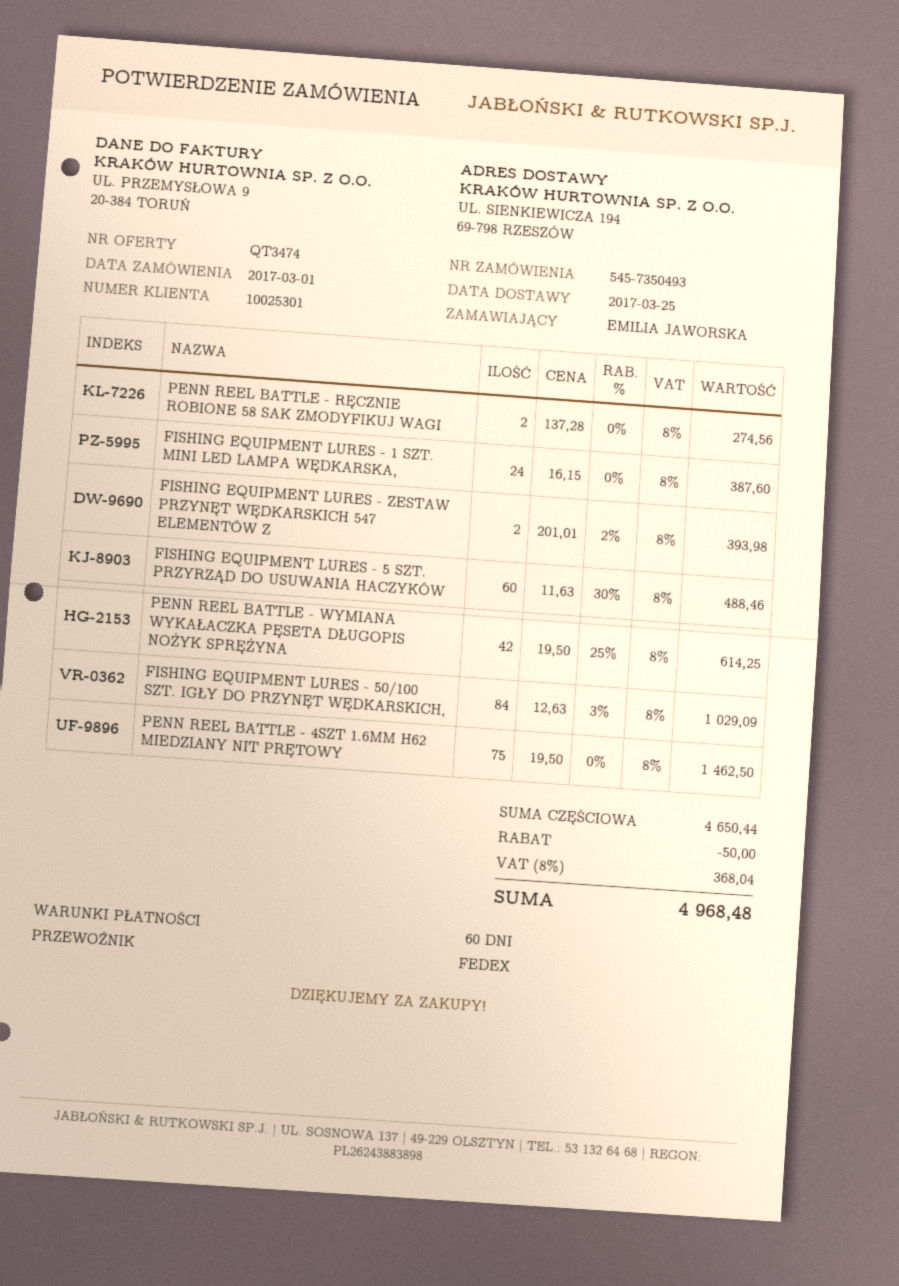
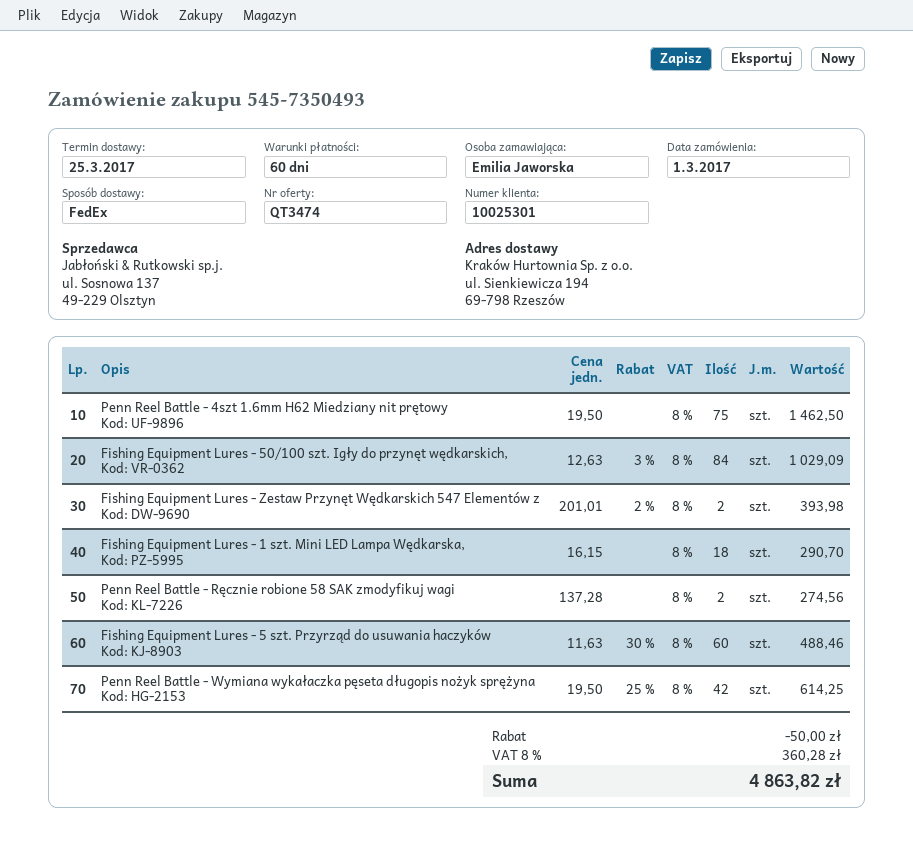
FISHING EQUIPMENT LURES - 1 SZT. MINI LED LAMPA WĘDKARSKA,: 24 x 16.15 = 387.60 -> 18 x 16.15 = 290.70
tax: 8% = 368.04 -> 8% = 360.28
total: 4968.48 -> 4863.82

